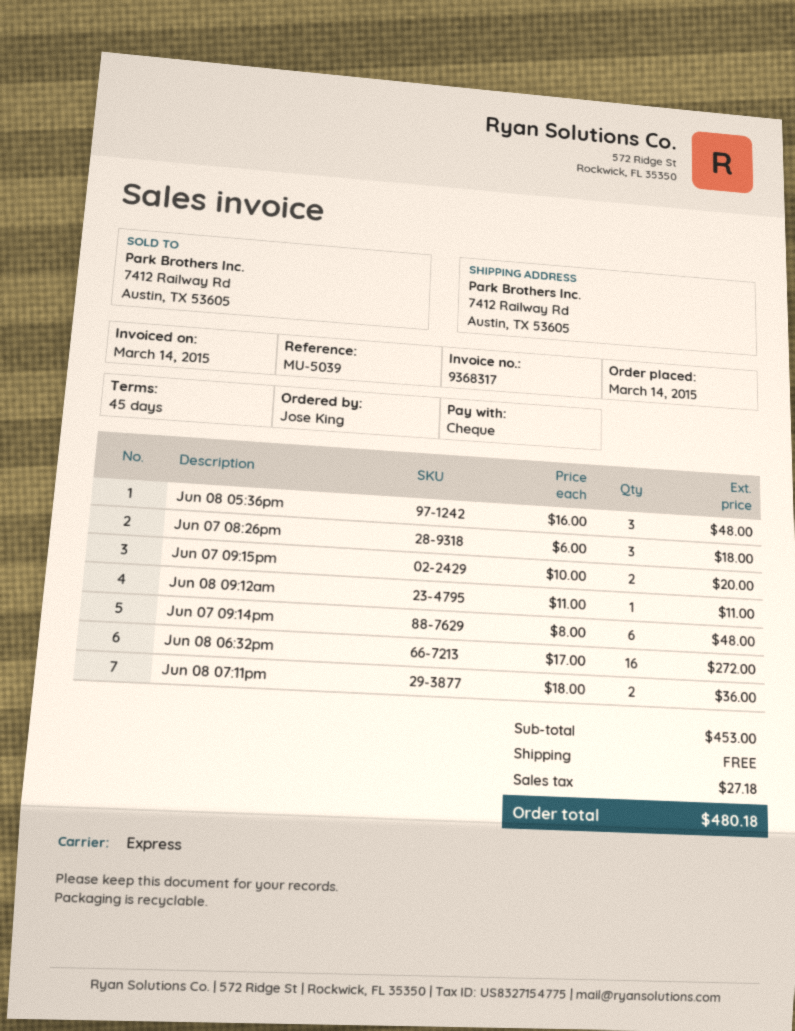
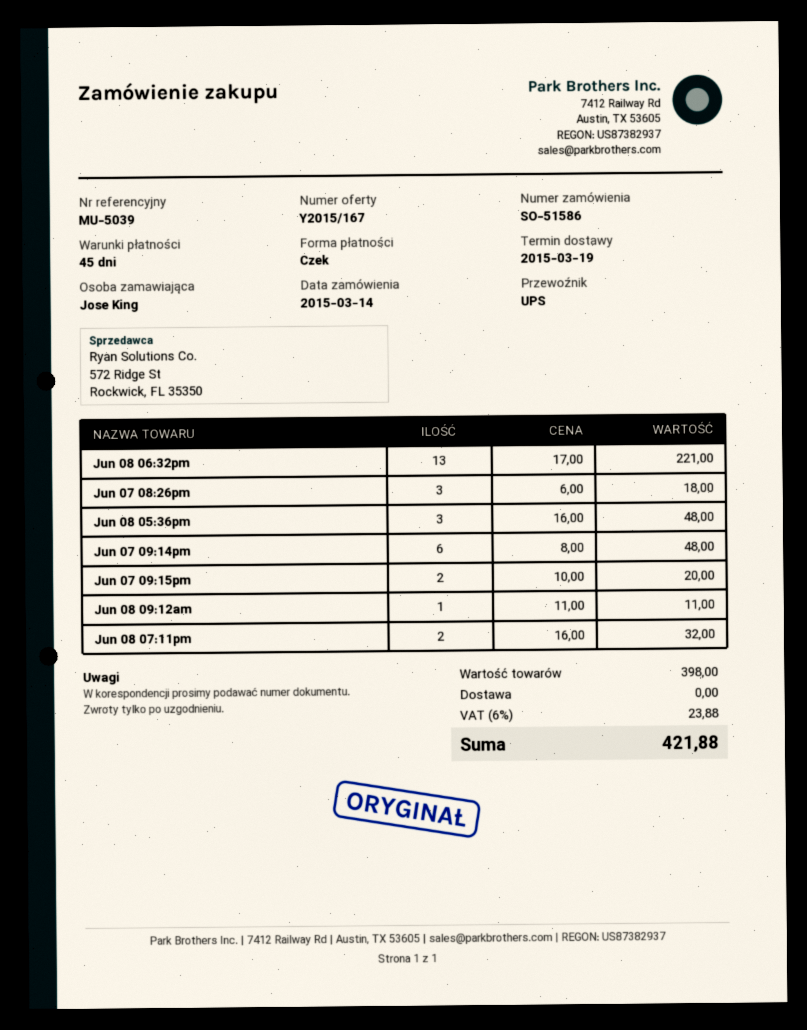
shipping method: express -> UPS
Jun 08 06:32pm: 16 x 17.00 = 272.00 -> 13 x 17.00 = 221.00
Jun 08 07:11pm: 2 x 18.00 = 36.00 -> 2 x 16.00 = 32.00
subtotal: 453.00 -> 398.00
tax: 27.18 -> 23.88
total: 480.18 -> 421.88

